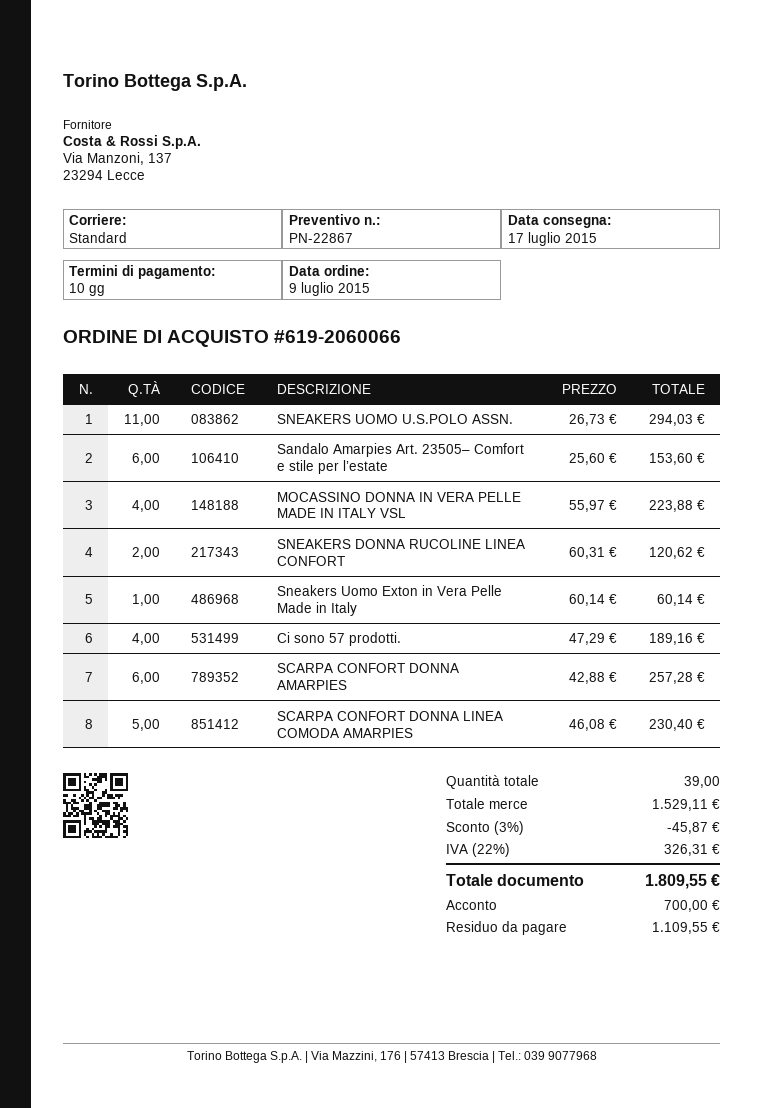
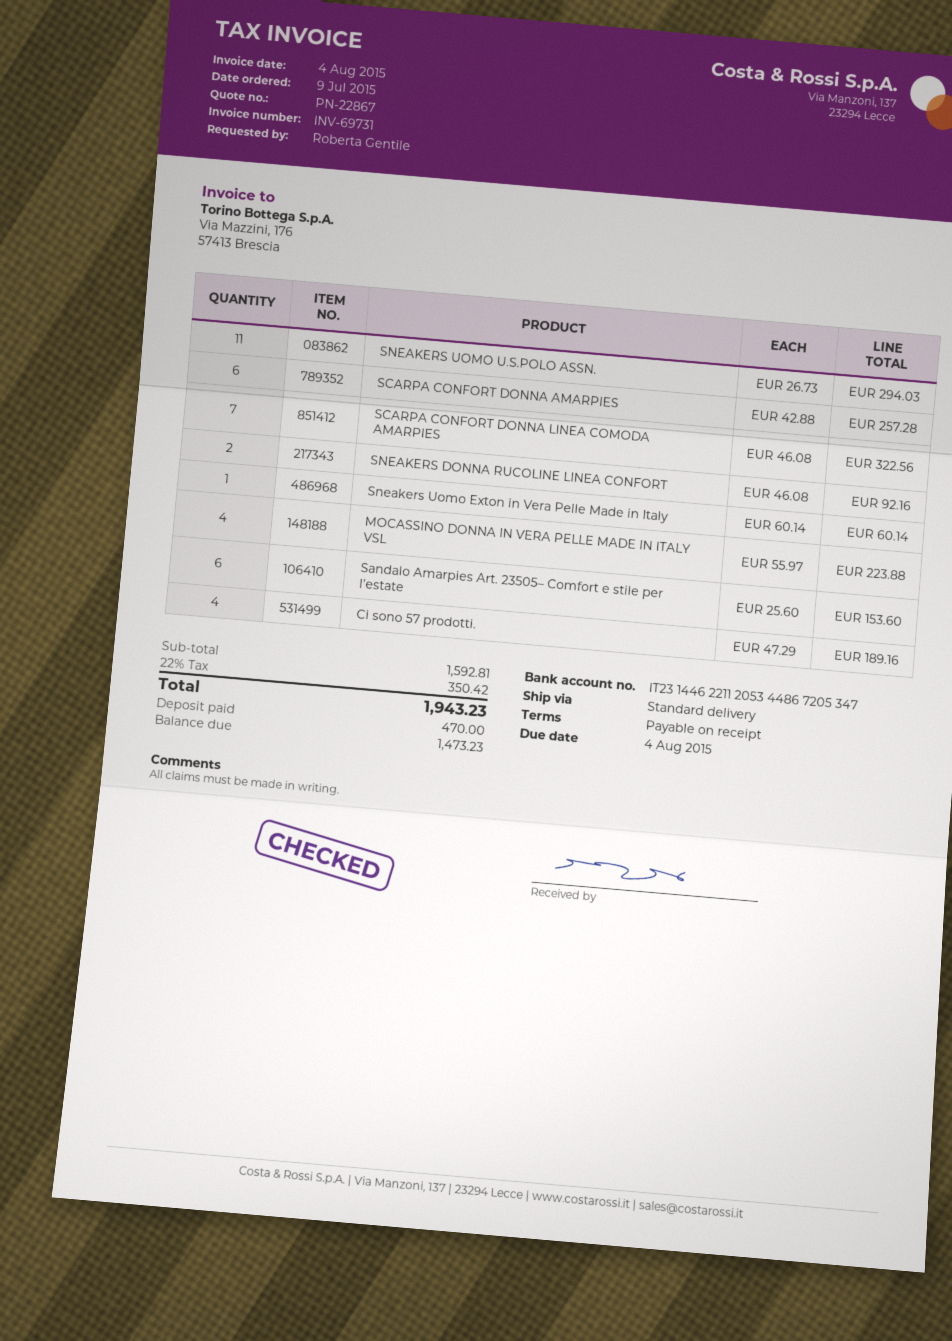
payment terms: 10 days -> on receipt
SNEAKERS DONNA RUCOLINE LINEA CONFORT: 2 x 60.31 = 120.62 -> 2 x 46.08 = 92.16
SCARPA CONFORT DONNA LINEA COMODA AMARPIES: 5 x 46.08 = 230.40 -> 7 x 46.08 = 322.56
subtotal: 1529.11 -> 1592.81
discount: 3% = 45.87 -> none
tax: 22% = 326.31 -> 22% = 350.42
total: 1809.55 -> 1943.23
deposit: 700.00 -> 470.00
balance: 1109.55 -> 1473.23

